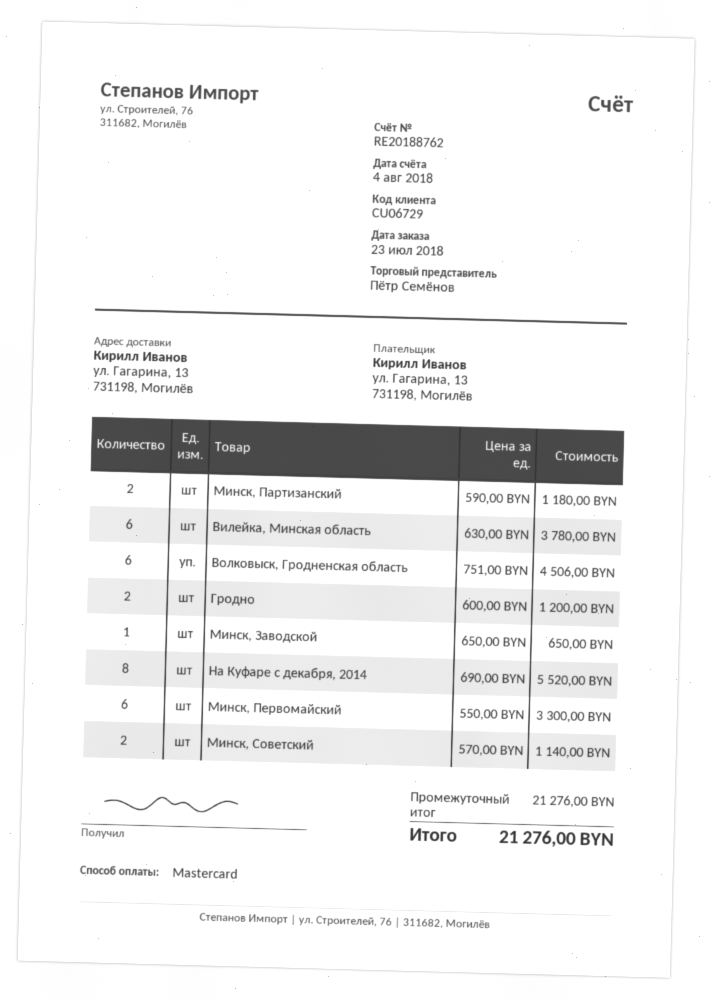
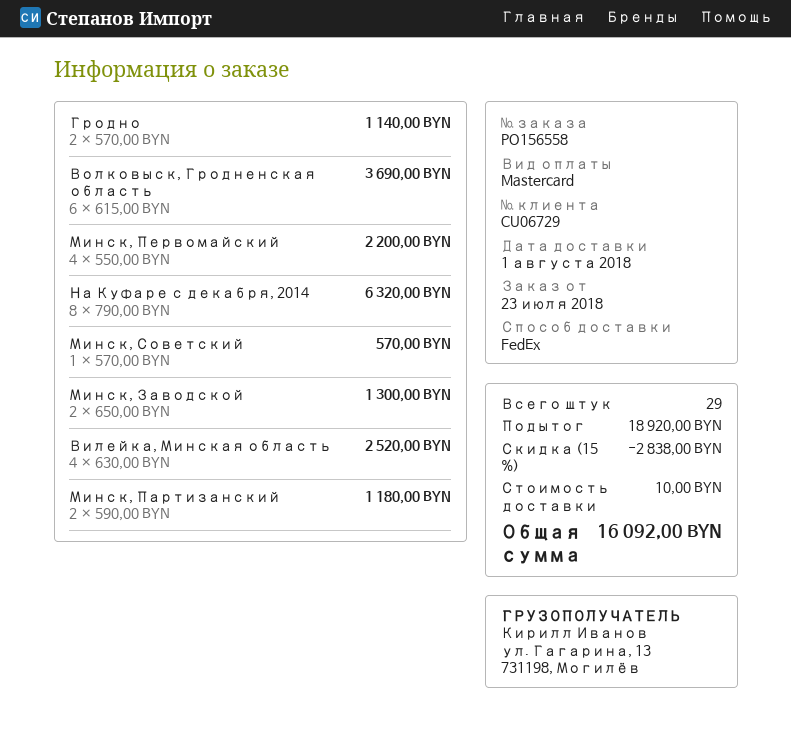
Вилейка, Минская область: 6 x 630.00 = 3780.00 -> 4 x 630.00 = 2520.00
Волковыск, Гродненская область: 6 x 751.00 = 4506.00 -> 6 x 615.00 = 3690.00
Гродно: 2 x 600.00 = 1200.00 -> 2 x 570.00 = 1140.00
Минск, Заводской: 1 x 650.00 = 650.00 -> 2 x 650.00 = 1300.00
На Куфаре с декабря, 2014: 8 x 690.00 = 5520.00 -> 8 x 790.00 = 6320.00
Минск, Первомайский: 6 x 550.00 = 3300.00 -> 4 x 550.00 = 2200.00
Минск, Советский: 2 x 570.00 = 1140.00 -> 1 x 570.00 = 570.00
subtotal: 21276.00 -> 18920.00
discount: none -> 15% = 2838.00
shipping: none -> 10.00
total: 21276.00 -> 16092.00

